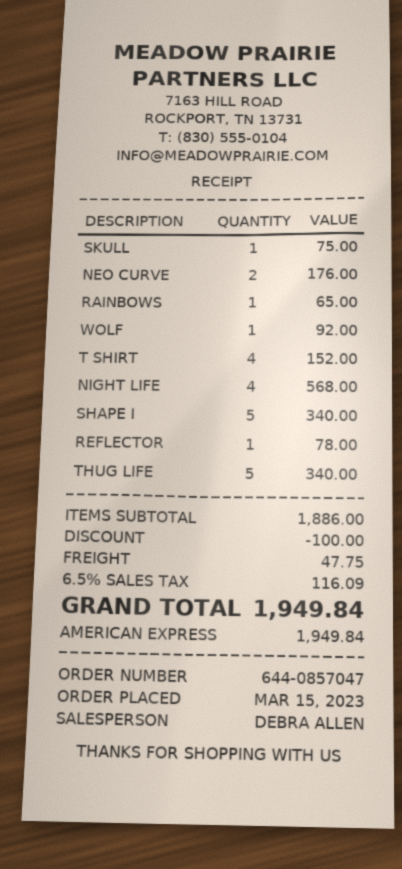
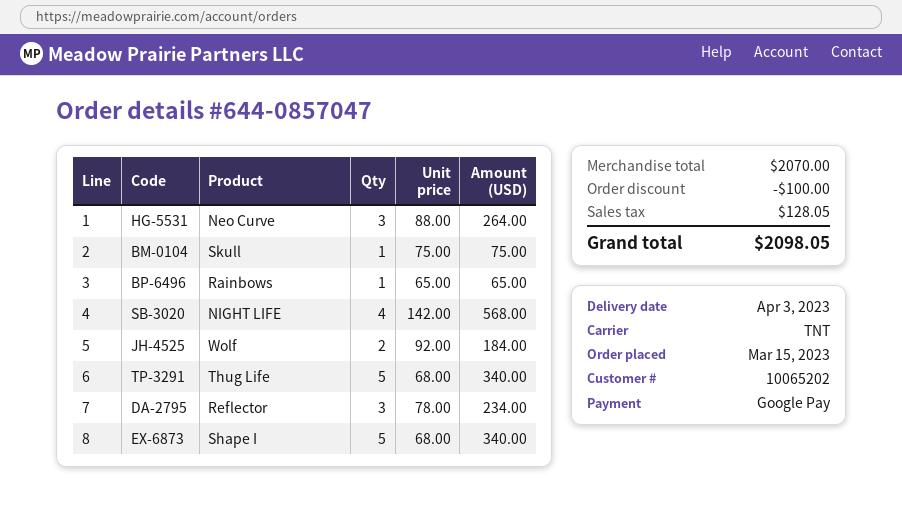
payment method: American Express -> Google Pay
NEO CURVE: 2 for 176.00 -> 3 for 264.00
WOLF: 1 for 92.00 -> 2 for 184.00
T SHIRT: 4 for 152.00 -> none
REFLECTOR: 1 for 78.00 -> 3 for 234.00
subtotal: 1886.00 -> 2070.00
shipping: 47.75 -> none
tax: 116.09 -> 128.05
total: 1949.84 -> 2098.05

